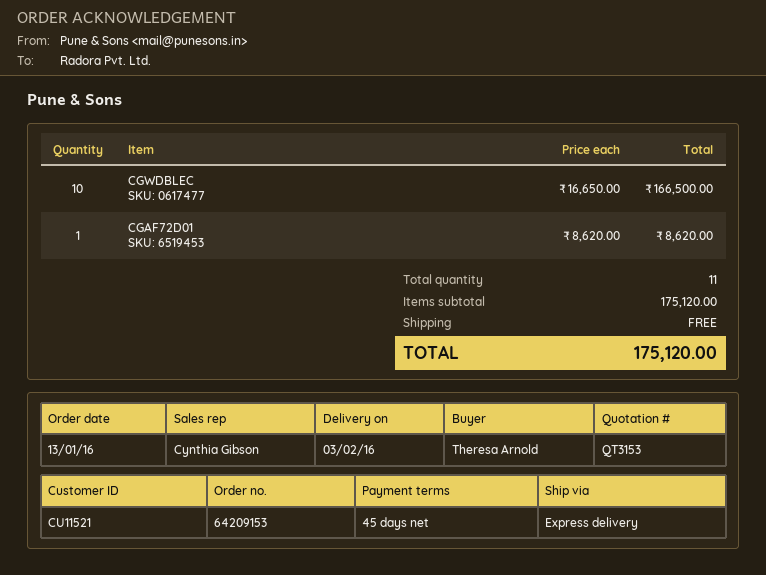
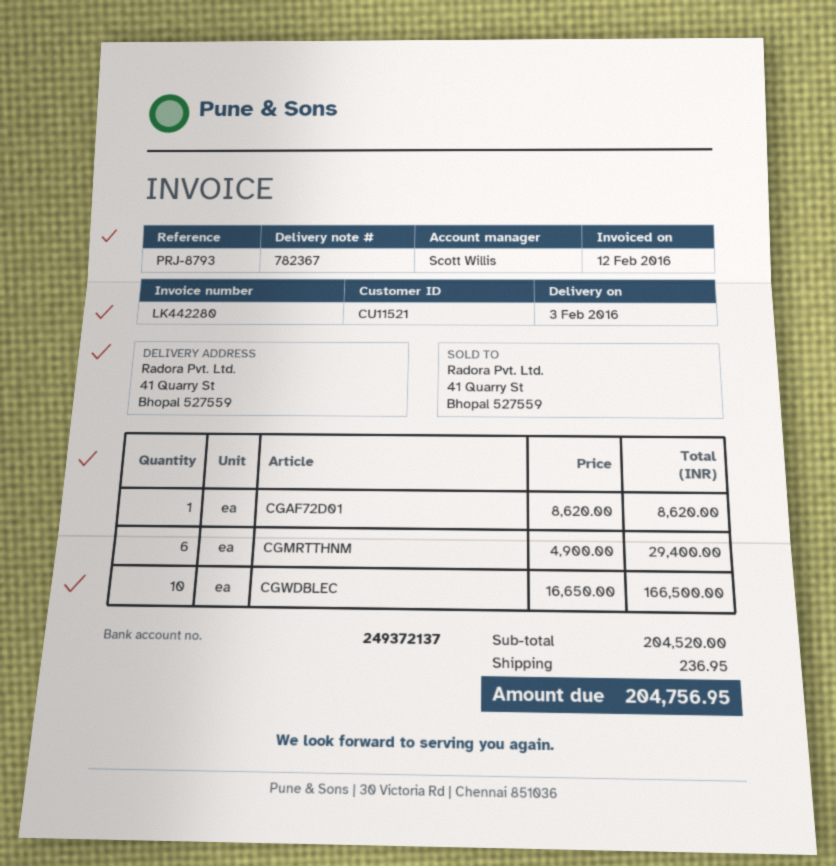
sales rep: Cynthia Gibson -> Scott Willis
CGMRTTHNM: none -> 6 x 4900.00 = 29400.00
subtotal: 175120.00 -> 204520.00
shipping: 0.00 -> 236.95
total: 175120.00 -> 204756.95

